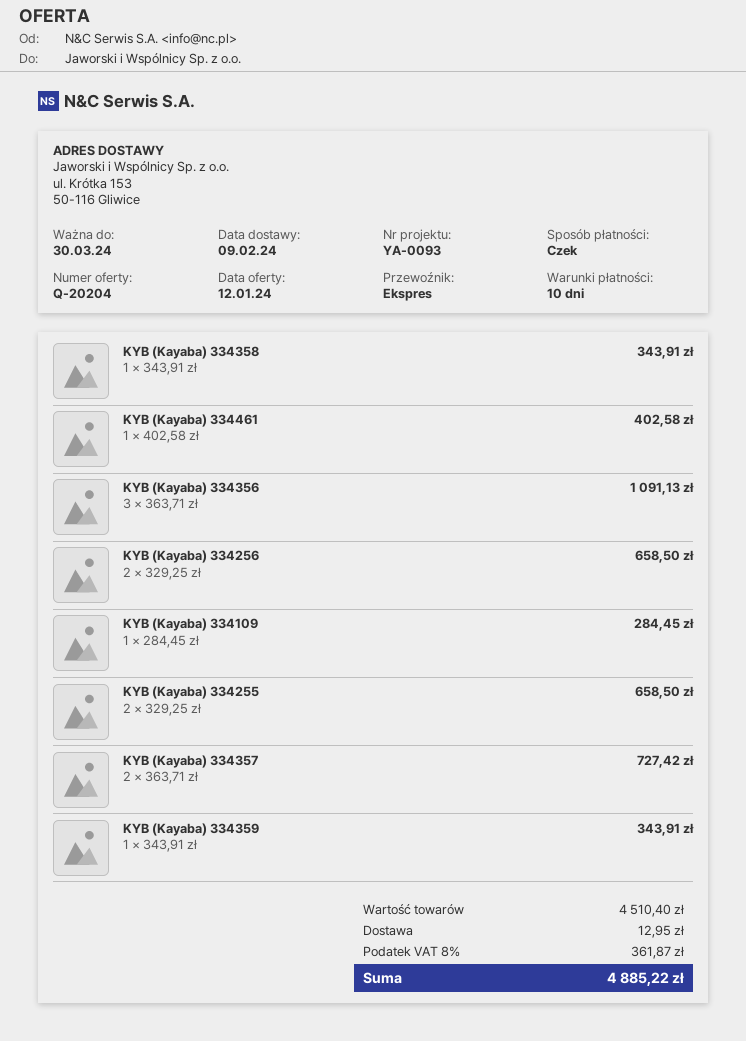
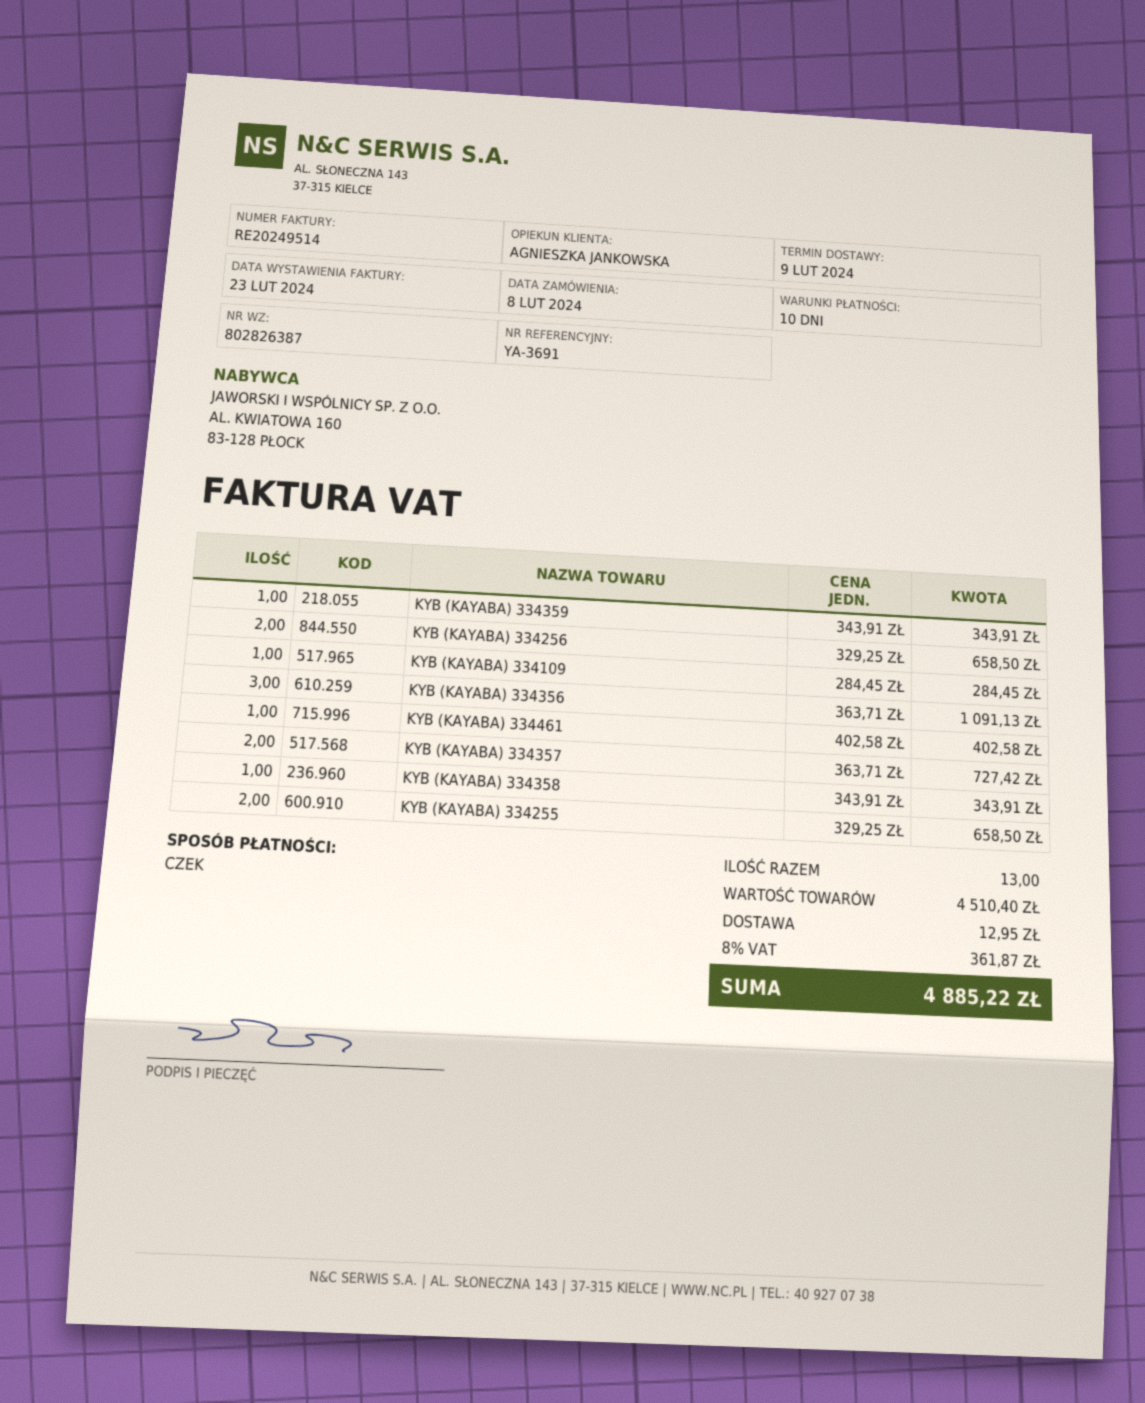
reference: YA-0093 -> YA-3691

